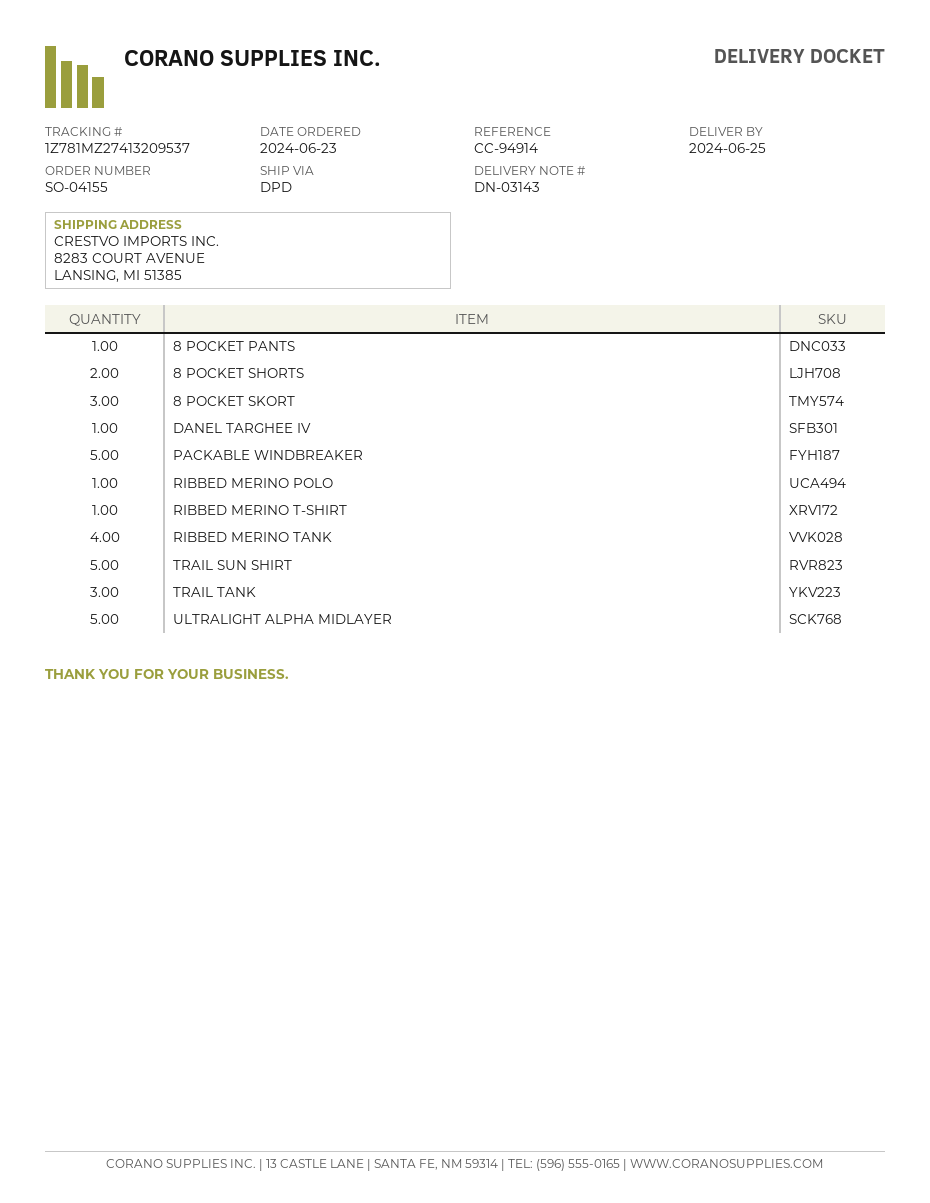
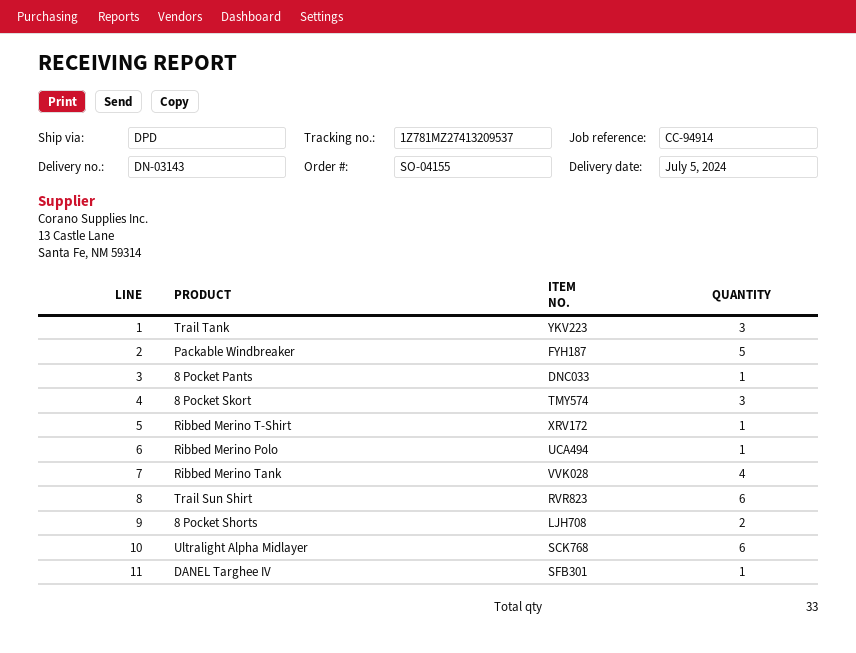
delivery date: 2024-06-25 -> 2024-07-05
TRAIL SUN SHIRT: 5 -> 6
ULTRALIGHT ALPHA MIDLAYER: 5 -> 6

